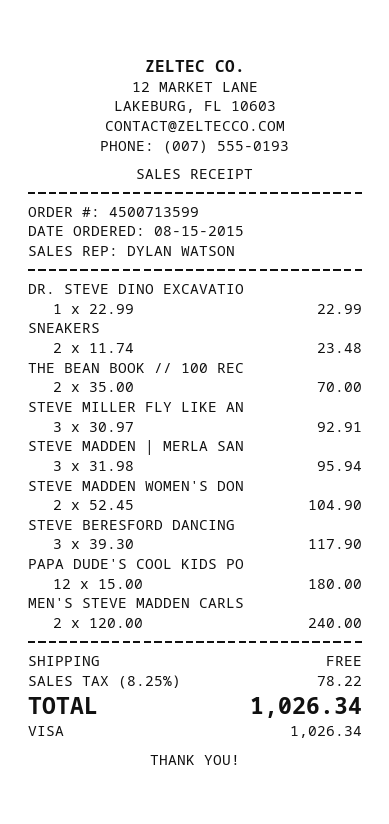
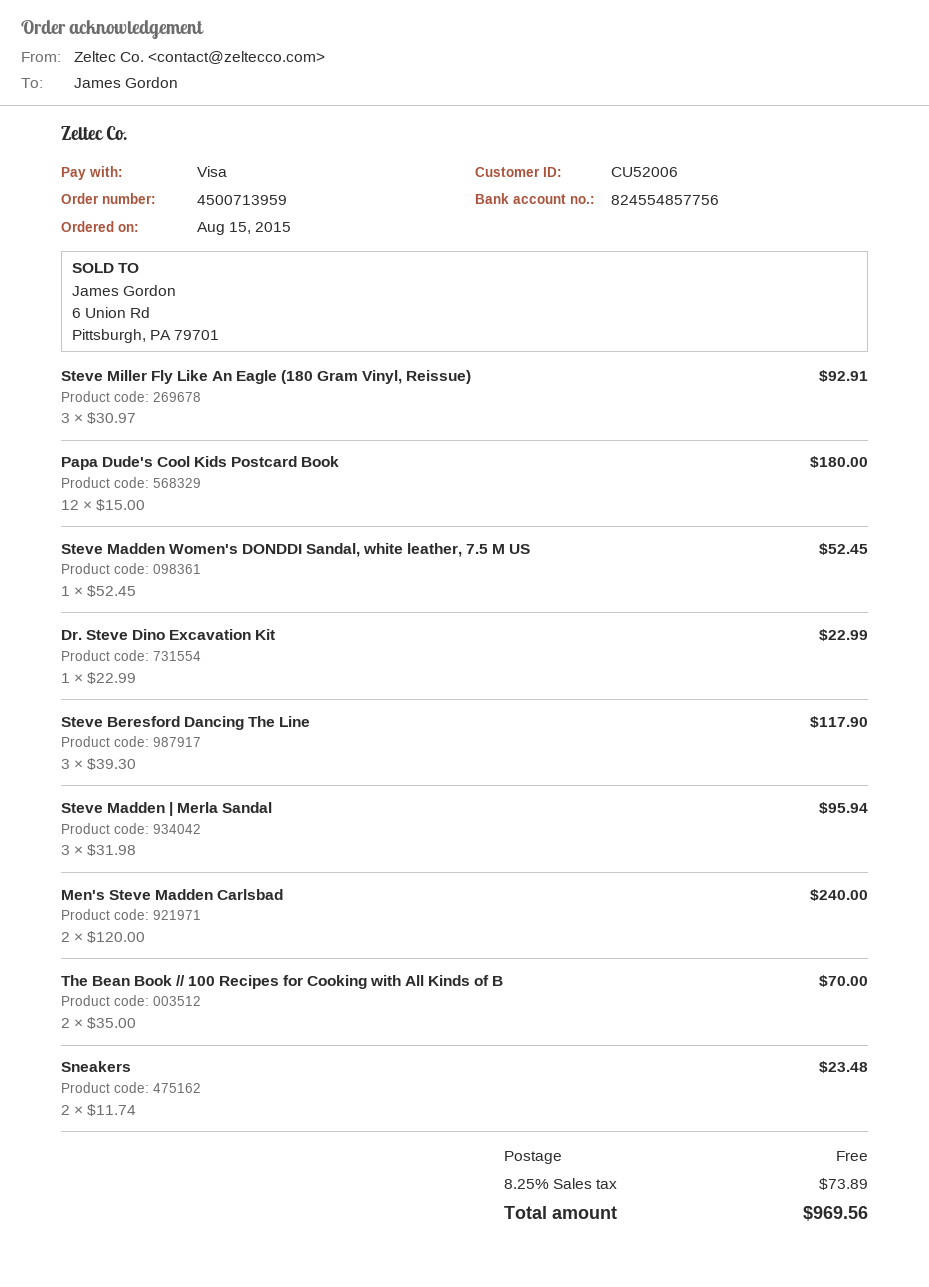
order number: 4500713599 -> 4500713959
STEVE MADDEN WOMEN'S DON: 2 x 52.45 = 104.90 -> 1 x 52.45 = 52.45
tax: 8.25% = 78.22 -> 8.25% = 73.89
total: 1026.34 -> 969.56

